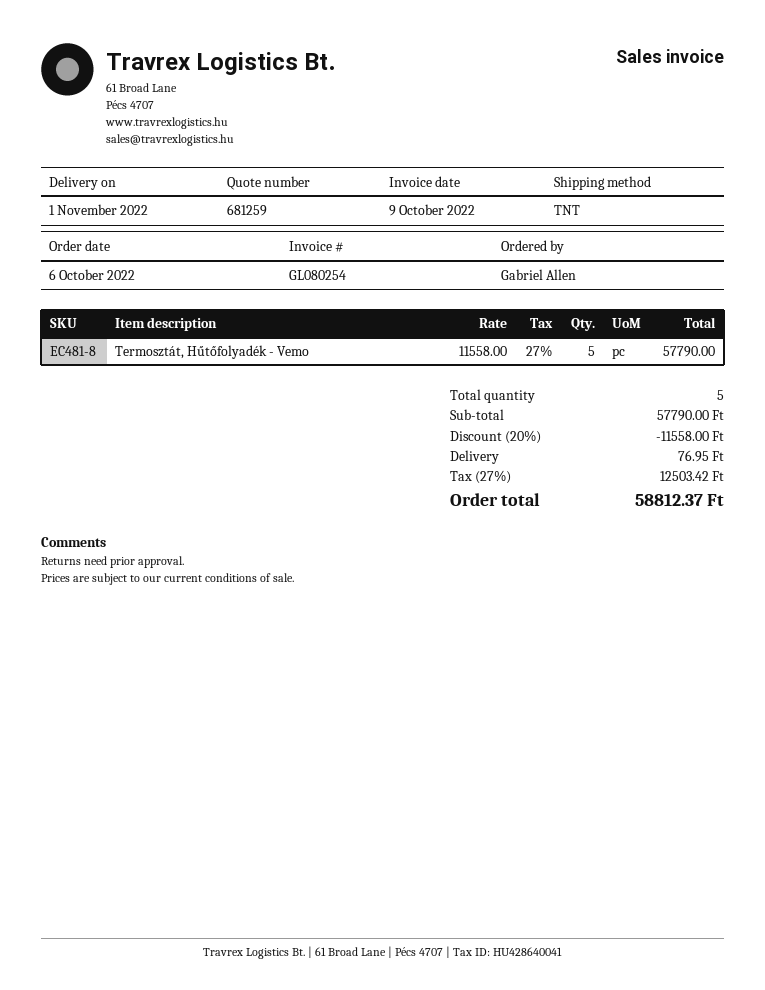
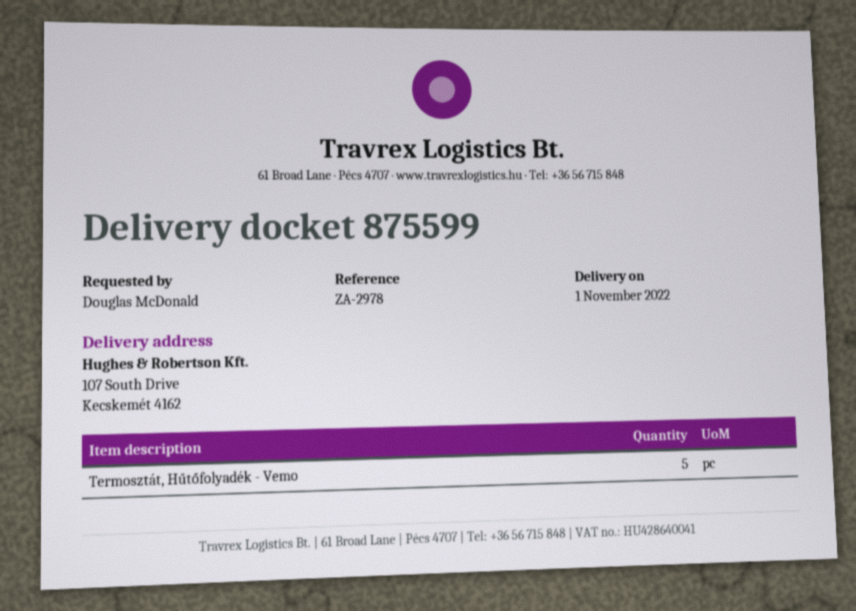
ordered by: Gabriel Allen -> Douglas McDonald

